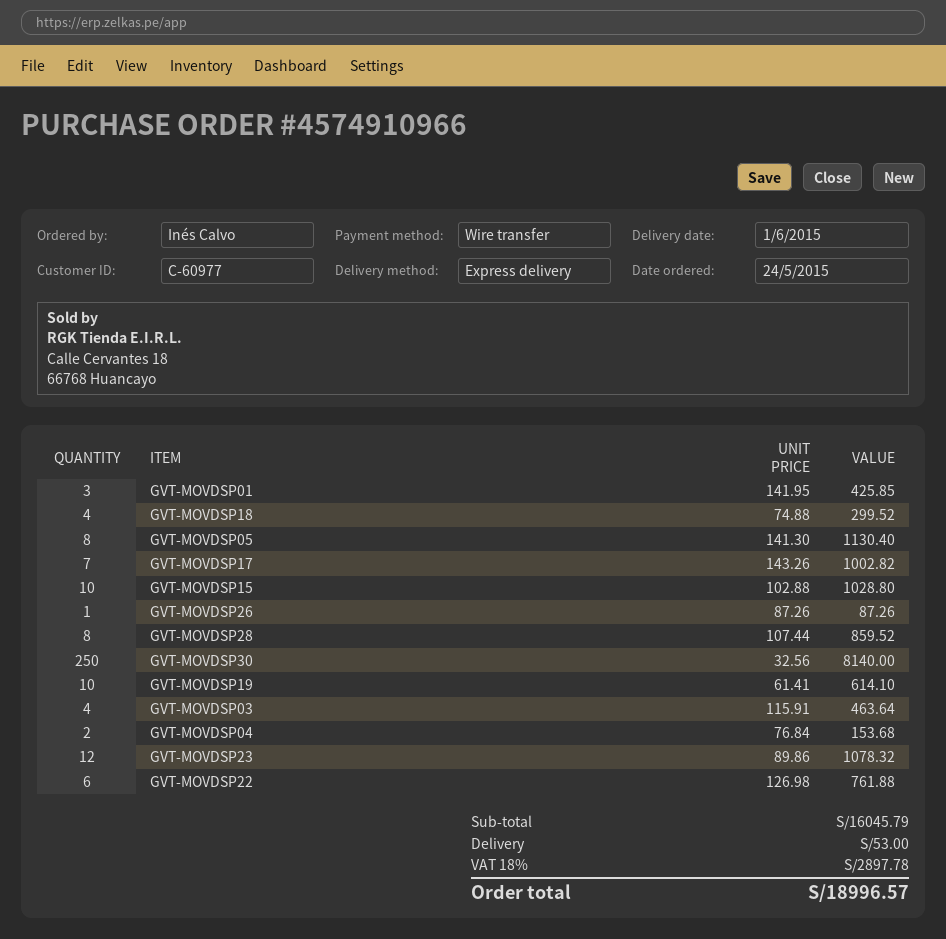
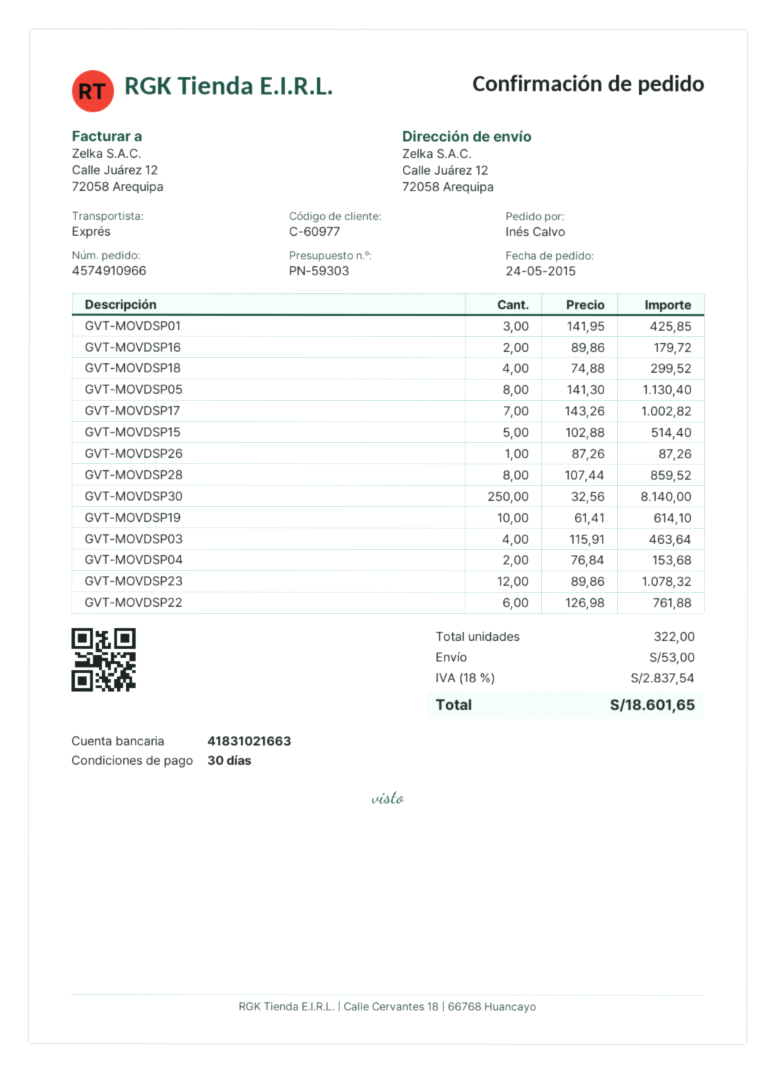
GVT-MOVDSP15: 10 x 102.88 = 1028.80 -> 5 x 102.88 = 514.40
GVT-MOVDSP16: none -> 2 x 89.86 = 179.72
tax: 18% = 2897.78 -> 18% = 2837.54
total: 18996.57 -> 18601.65

